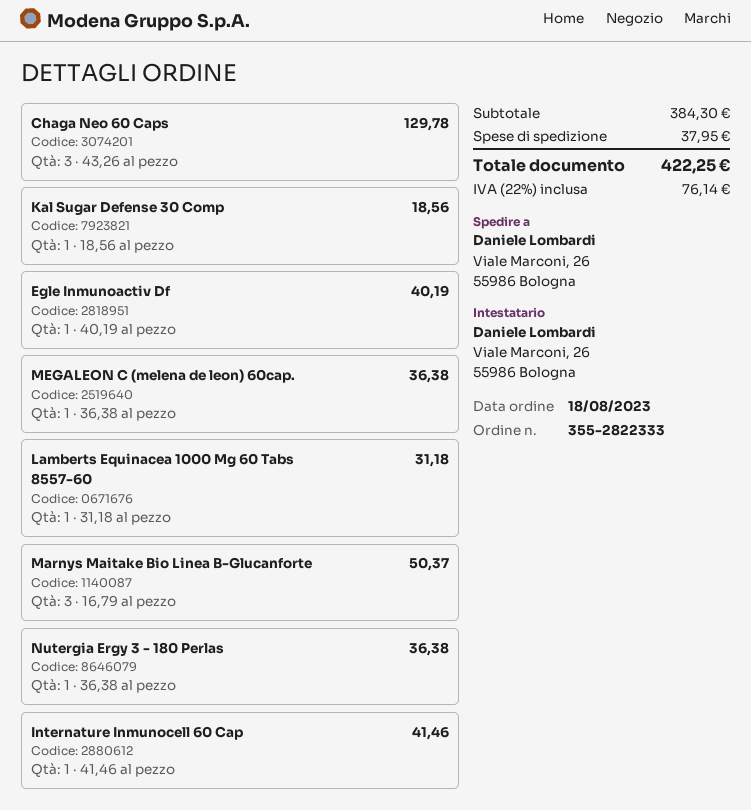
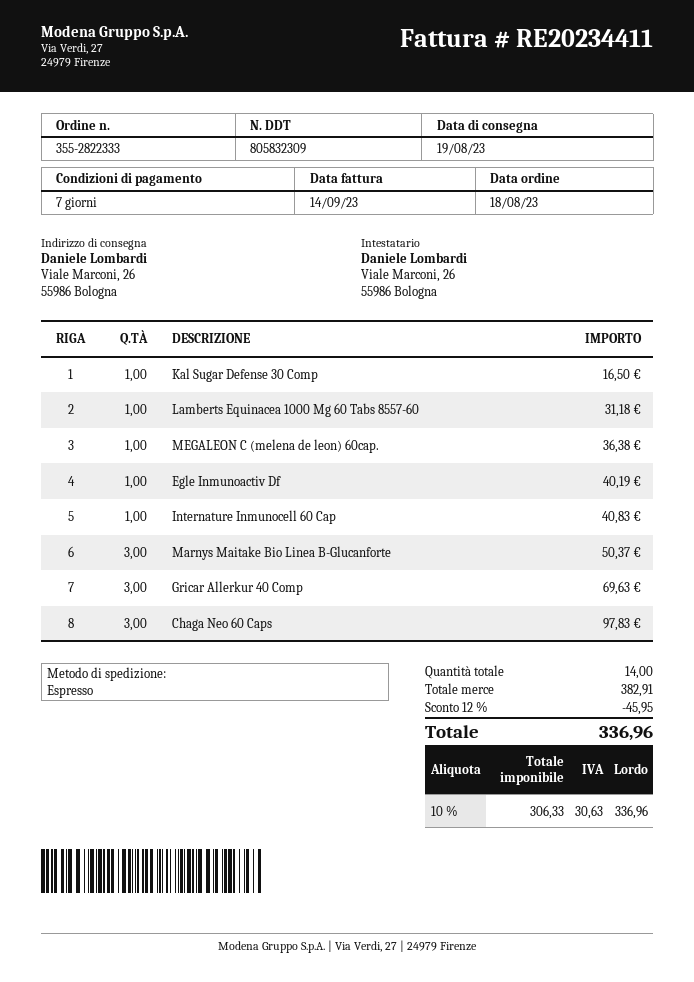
Chaga Neo 60 Caps: 3 for 129.78 -> 3 for 97.83
Kal Sugar Defense 30 Comp: 1 for 18.56 -> 1 for 16.50
Nutergia Ergy 3 - 180 Perlas: 1 for 36.38 -> none
Internature Inmunocell 60 Cap: 1 for 41.46 -> 1 for 40.83
Gricar Allerkur 40 Comp: none -> 3 for 69.63
subtotal: 384.30 -> 382.91
discount: none -> 12% = 45.95
shipping: 37.95 -> none
tax: 22% = 76.14 -> 10% = 30.63
total: 422.25 -> 336.96

